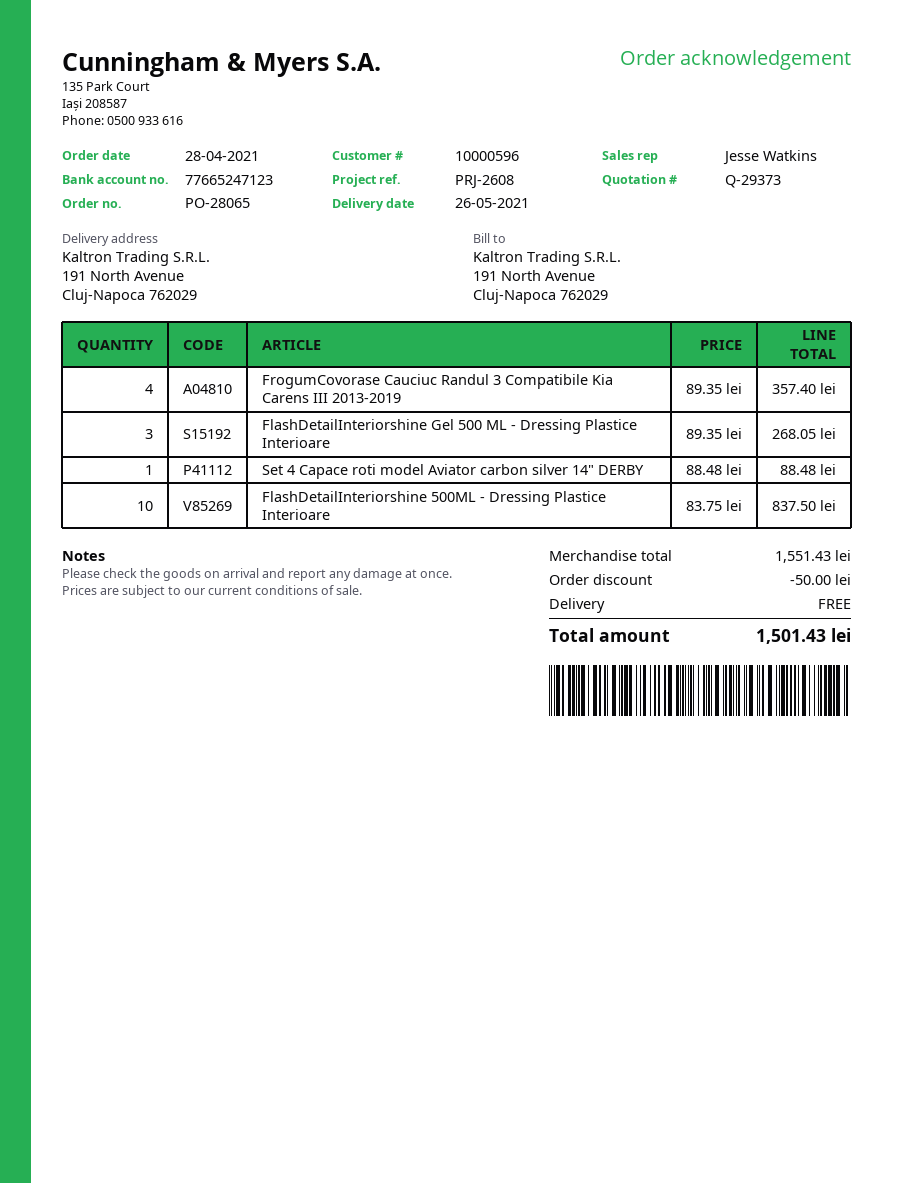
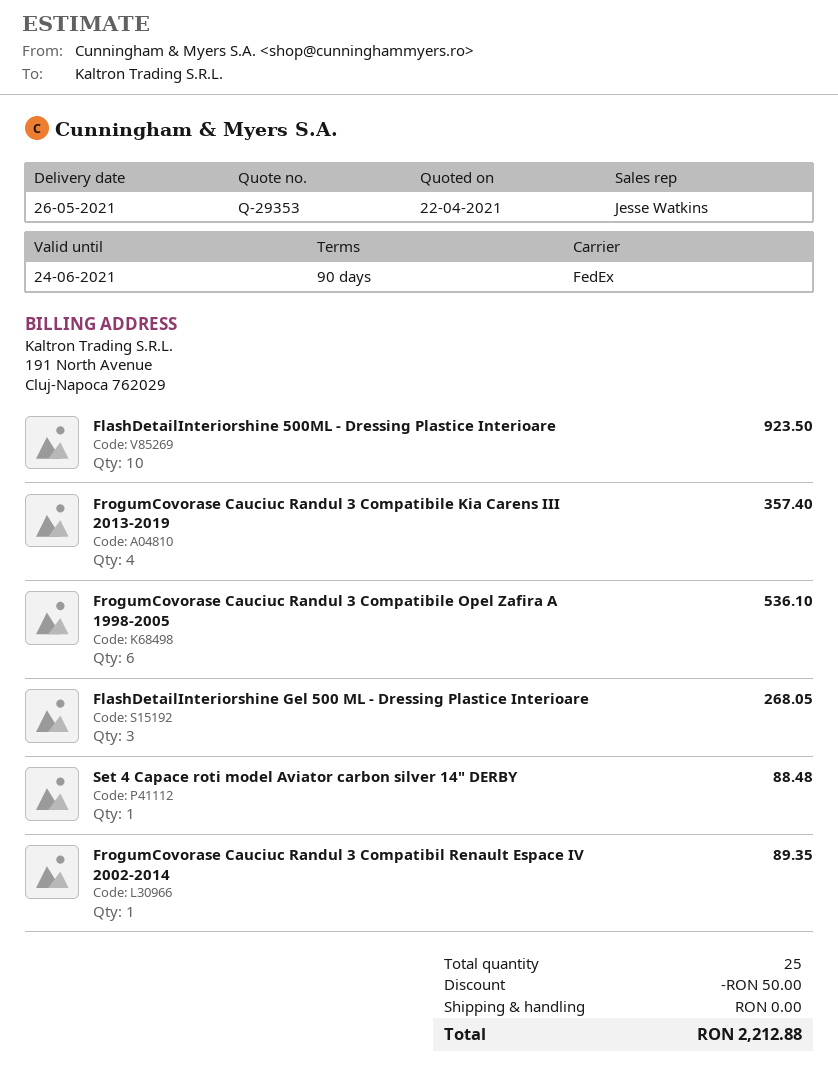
quote number: Q-29373 -> Q-29353
FlashDetailInteriorshine 500ML - Dressing Plastice Interioare: 10 for 837.50 -> 10 for 923.50
FrogumCovorase Cauciuc Randul 3 Compatibile Opel Zafira A 1998-2005: none -> 6 for 536.10
FrogumCovorase Cauciuc Randul 3 Compatibil Renault Espace IV 2002-2014: none -> 1 for 89.35
total: 1501.43 -> 2212.88

